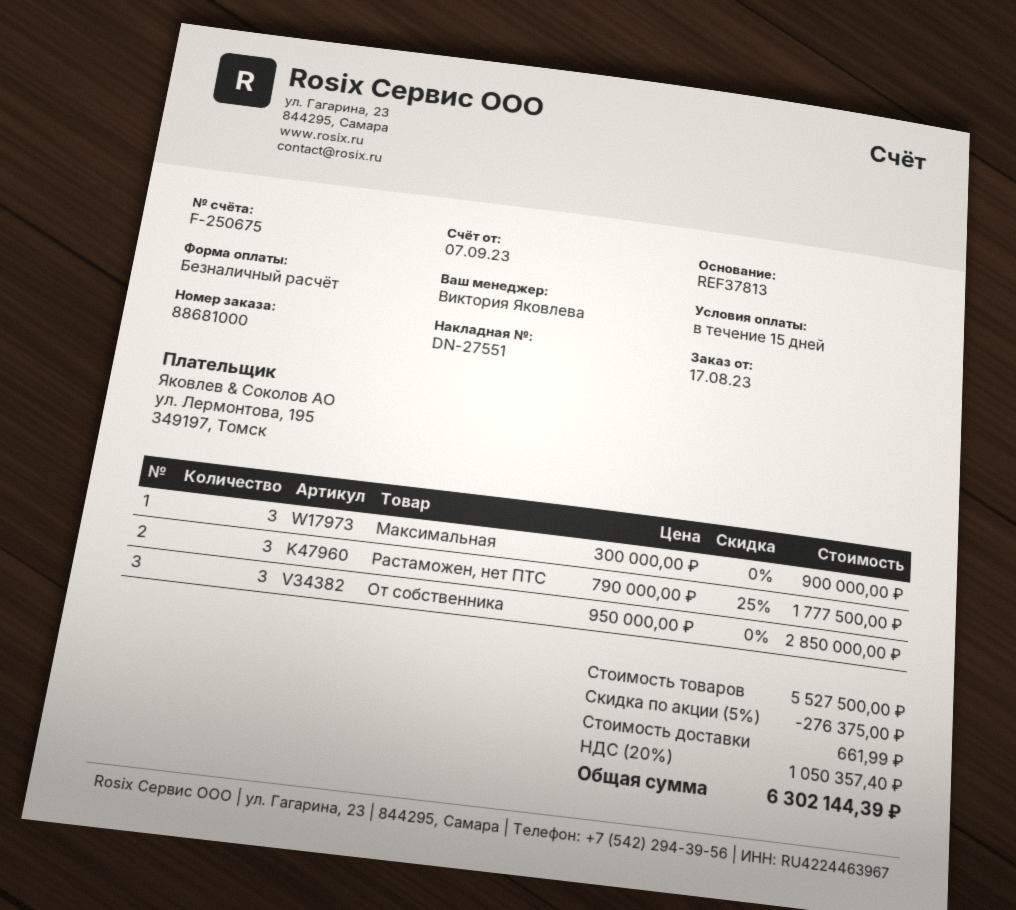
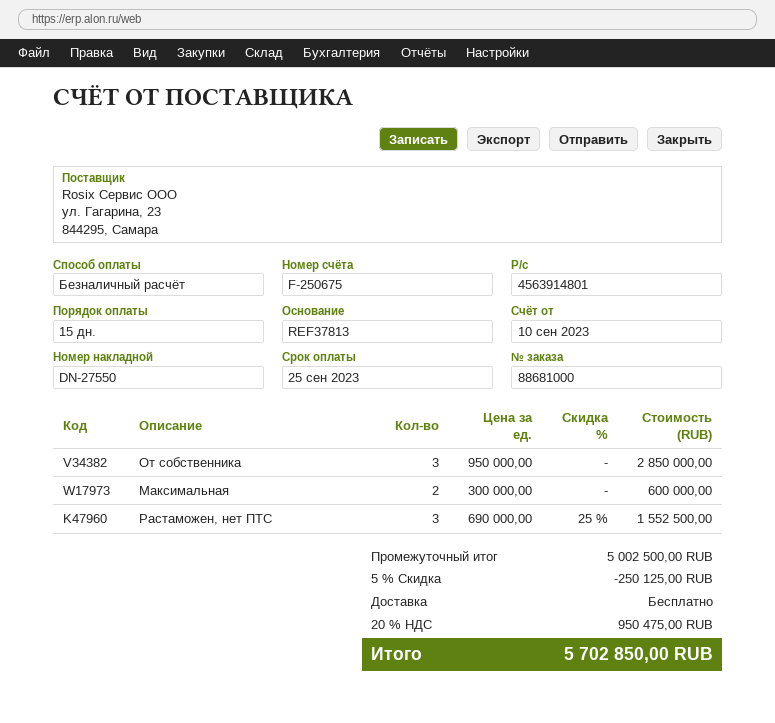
delivery note number: DN-27551 -> DN-27550
invoice date: 2023-09-07 -> 2023-09-10
Максимальная: 3 x 300000.00 = 900000.00 -> 2 x 300000.00 = 600000.00
Растаможен, нет ПТС: 3 x 790000.00 - 25% = 1777500.00 -> 3 x 690000.00 - 25% = 1552500.00
subtotal: 5527500.00 -> 5002500.00
discount: 5% = 276375.00 -> 5% = 250125.00
shipping: 661.99 -> 0.00
tax: 20% = 1050357.40 -> 20% = 950475.00
total: 6302144.39 -> 5702850.00

